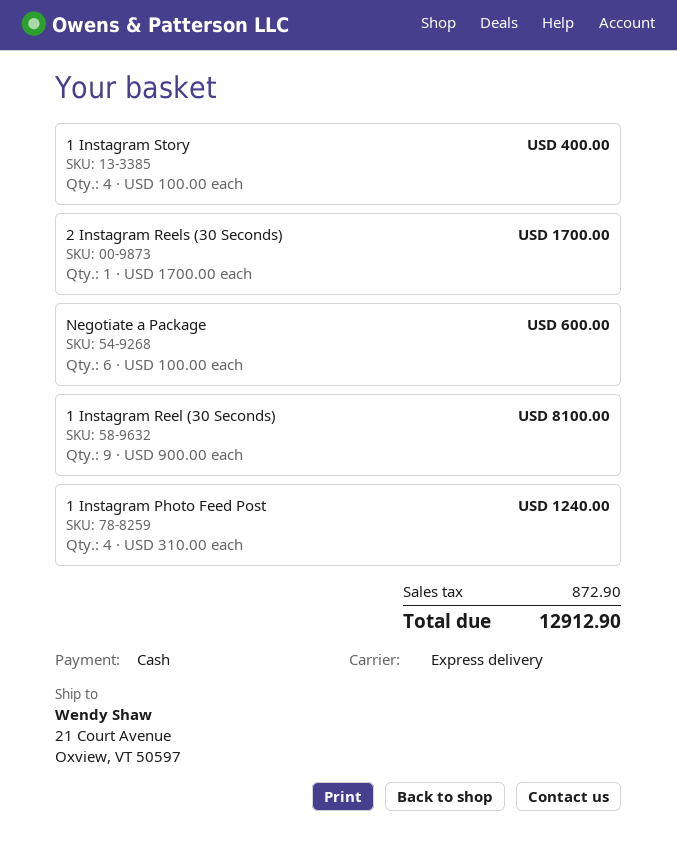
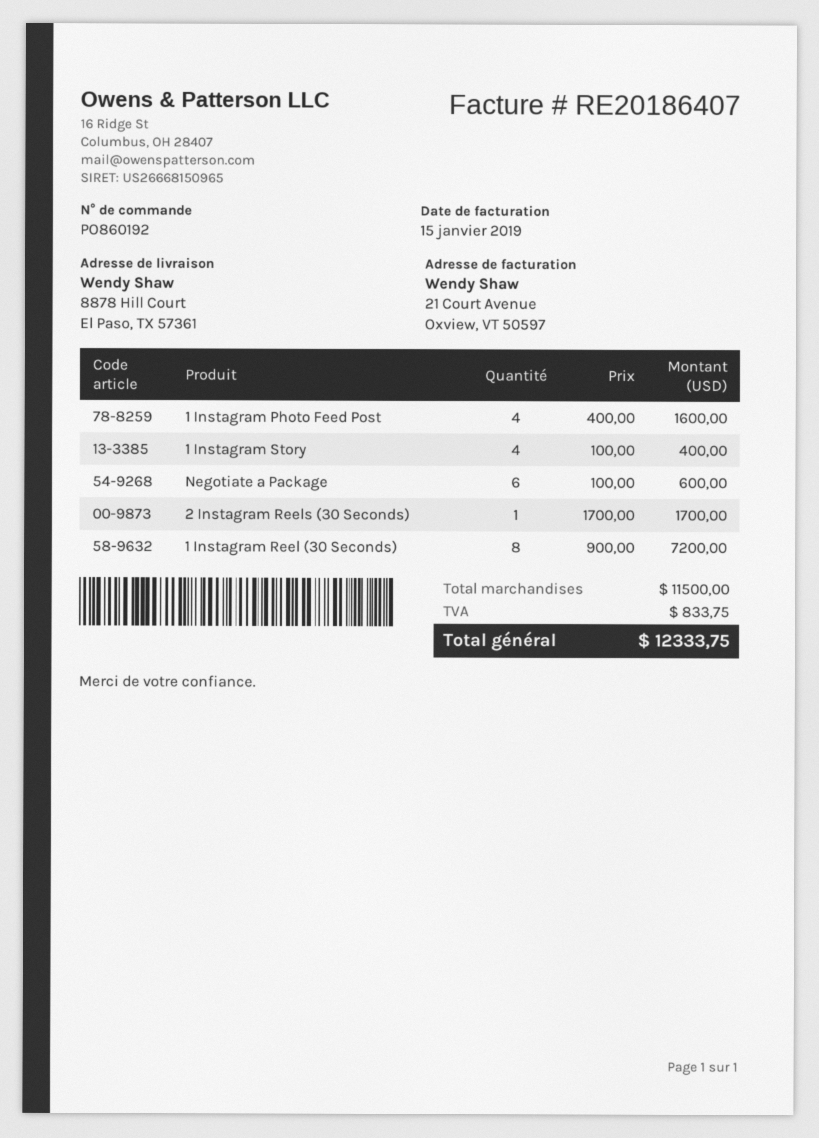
ship to: 21 Court Avenue, Oxview, VT 50597 -> 8878 Hill Court, El Paso, TX 57361
1 Instagram Reel (30 Seconds): 9 x 900.00 = 8100.00 -> 8 x 900.00 = 7200.00
1 Instagram Photo Feed Post: 4 x 310.00 = 1240.00 -> 4 x 400.00 = 1600.00
tax: 872.90 -> 833.75
total: 12912.90 -> 12333.75

